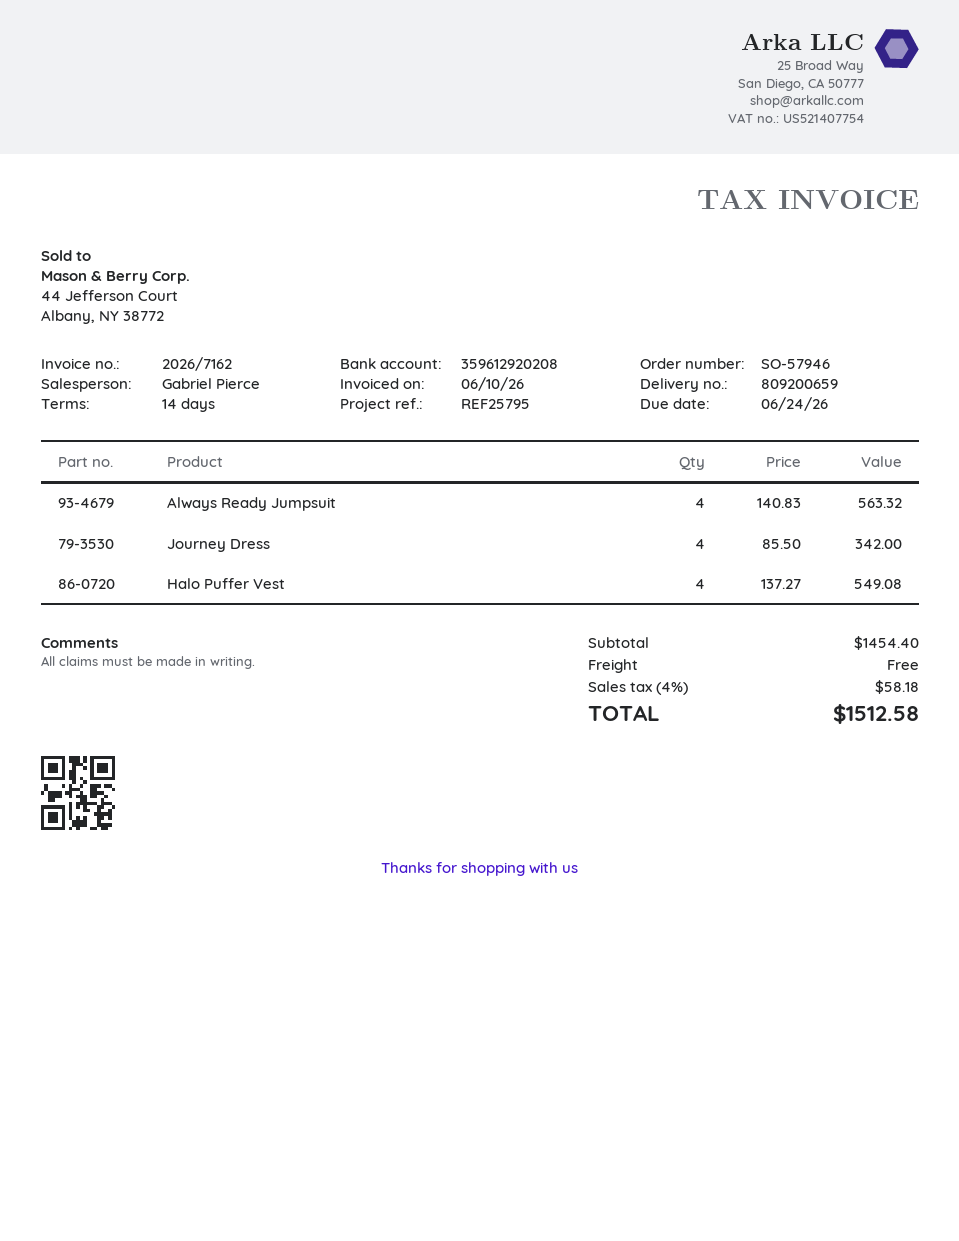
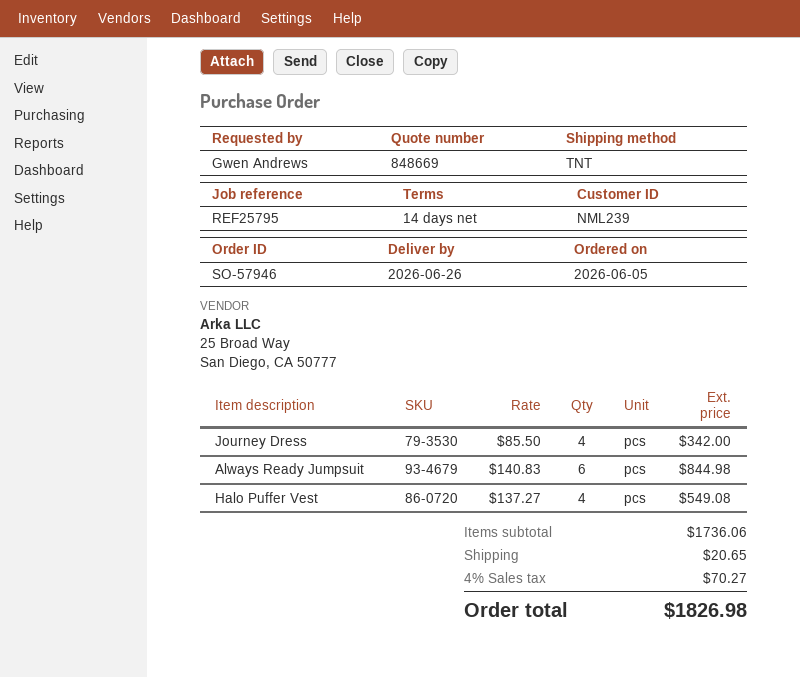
Always Ready Jumpsuit: 4 x 140.83 = 563.32 -> 6 x 140.83 = 844.98
subtotal: 1454.40 -> 1736.06
shipping: 0.00 -> 20.65
tax: 4% = 58.18 -> 4% = 70.27
total: 1512.58 -> 1826.98

